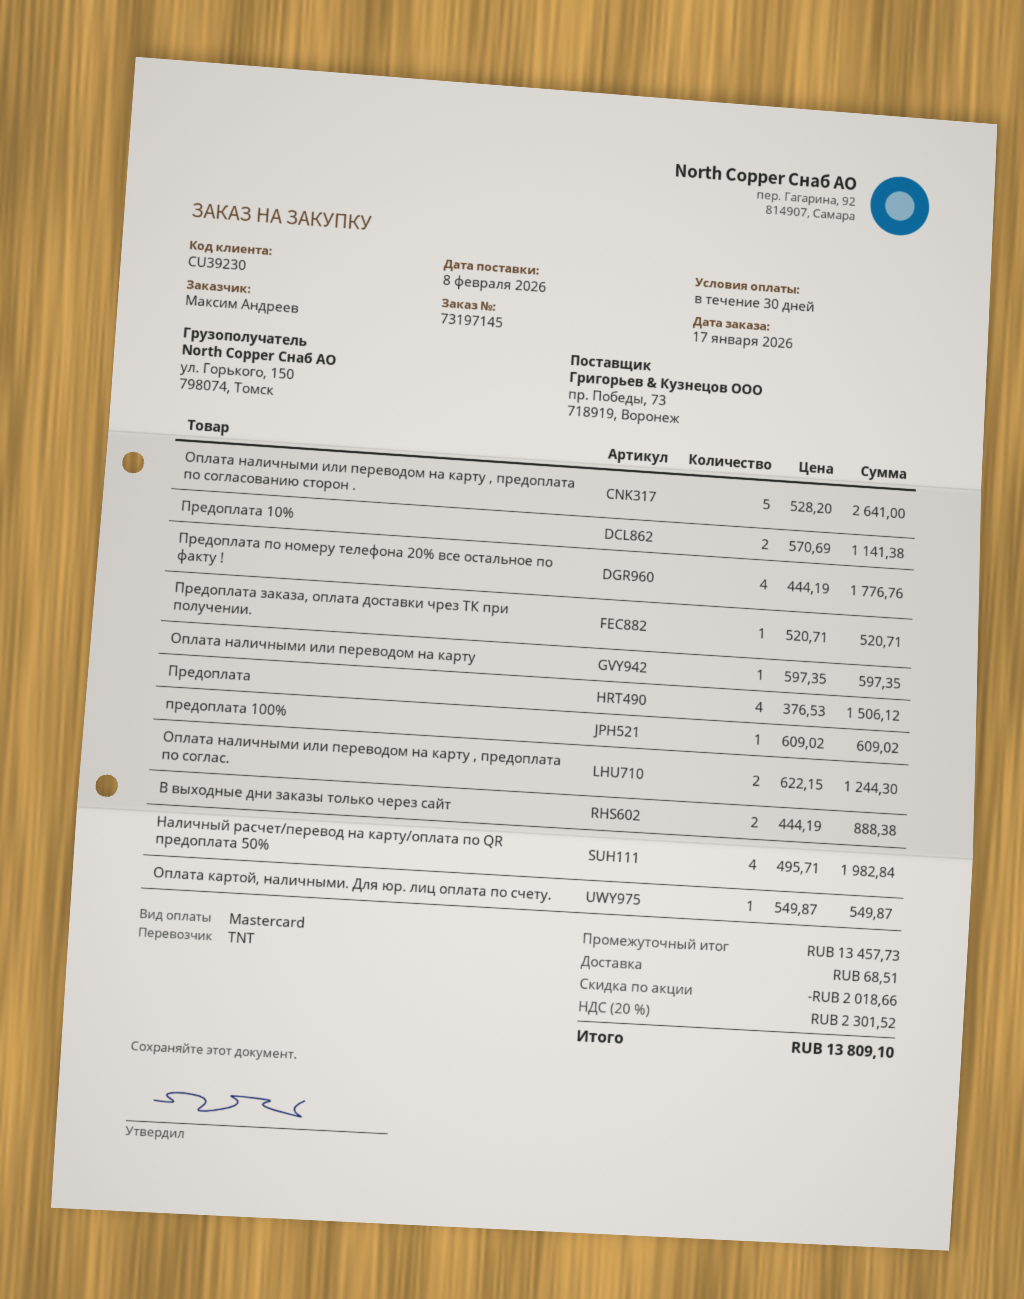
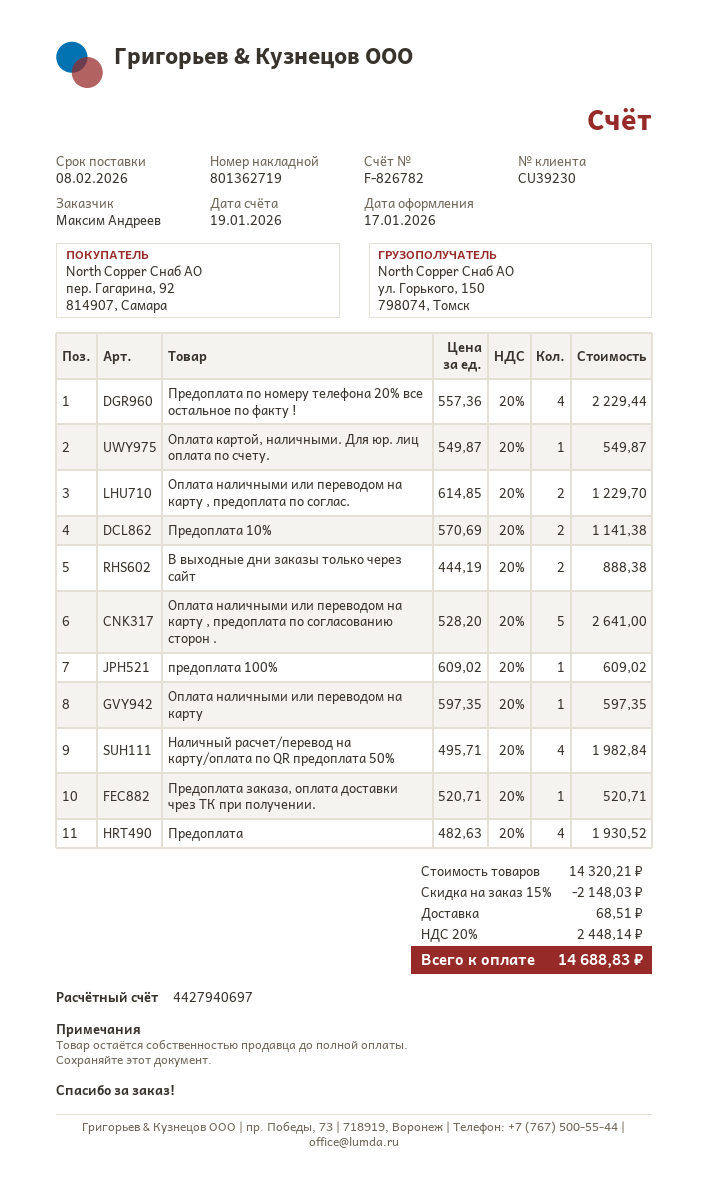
Предоплата по номеру телефона 20% все остальное по факту !: 4 x 444.19 = 1776.76 -> 4 x 557.36 = 2229.44
Предоплата: 4 x 376.53 = 1506.12 -> 4 x 482.63 = 1930.52
Оплата наличными или переводом на карту , предоплата по соглас.: 2 x 622.15 = 1244.30 -> 2 x 614.85 = 1229.70
subtotal: 13457.73 -> 14320.21
discount: 2018.66 -> 2148.03
tax: 20% = 2301.52 -> 20% = 2448.14
total: 13809.10 -> 14688.83

